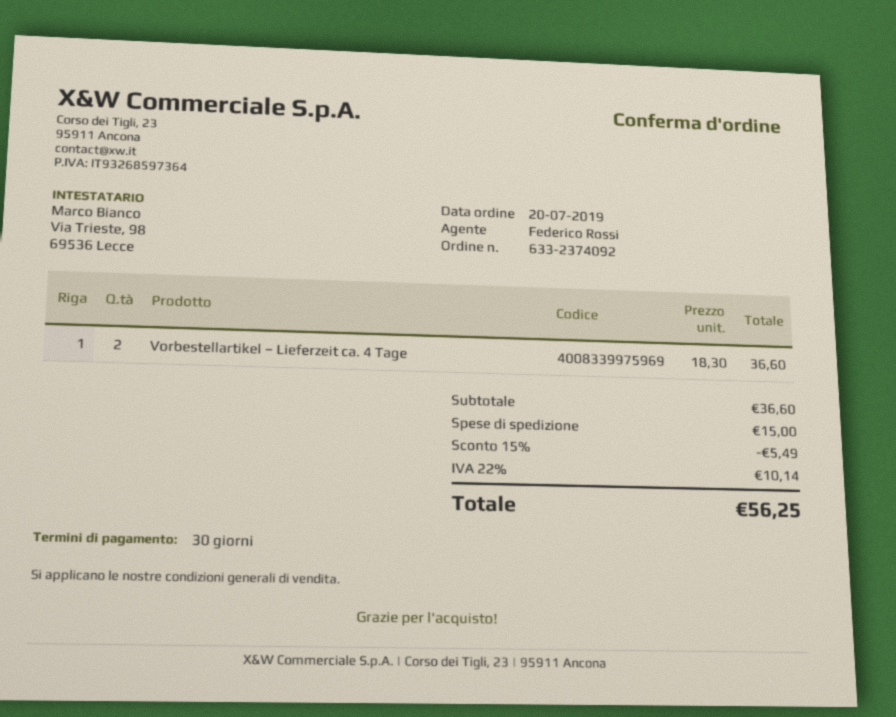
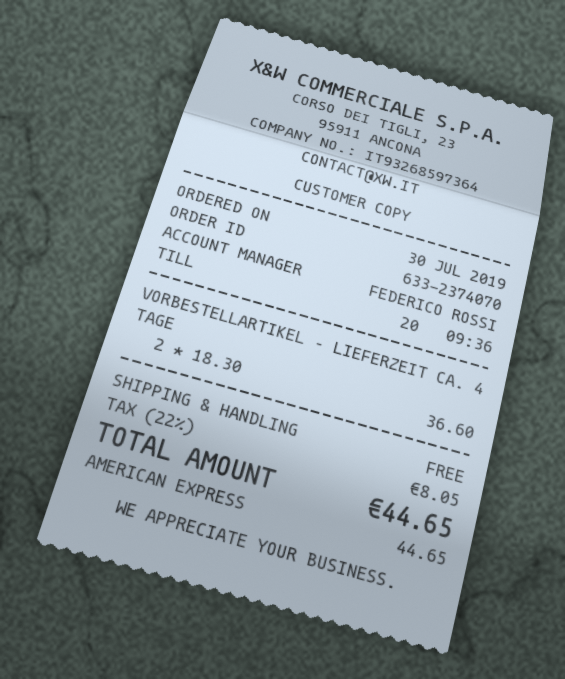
order number: 633-2374092 -> 633-2374070
order date: 2019-07-20 -> 2019-07-30
discount: 15% = 5.49 -> none
shipping: 15.00 -> 0.00
tax: 22% = 10.14 -> 22% = 8.05
total: 56.25 -> 44.65

